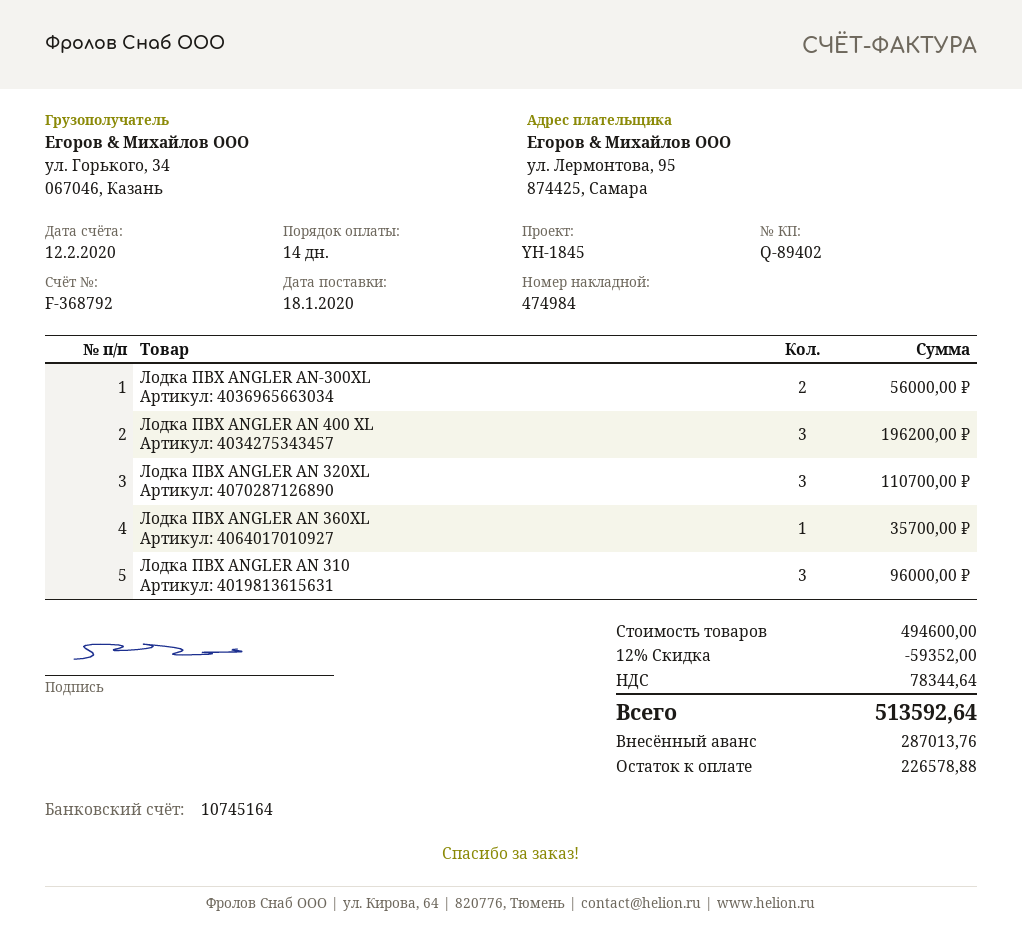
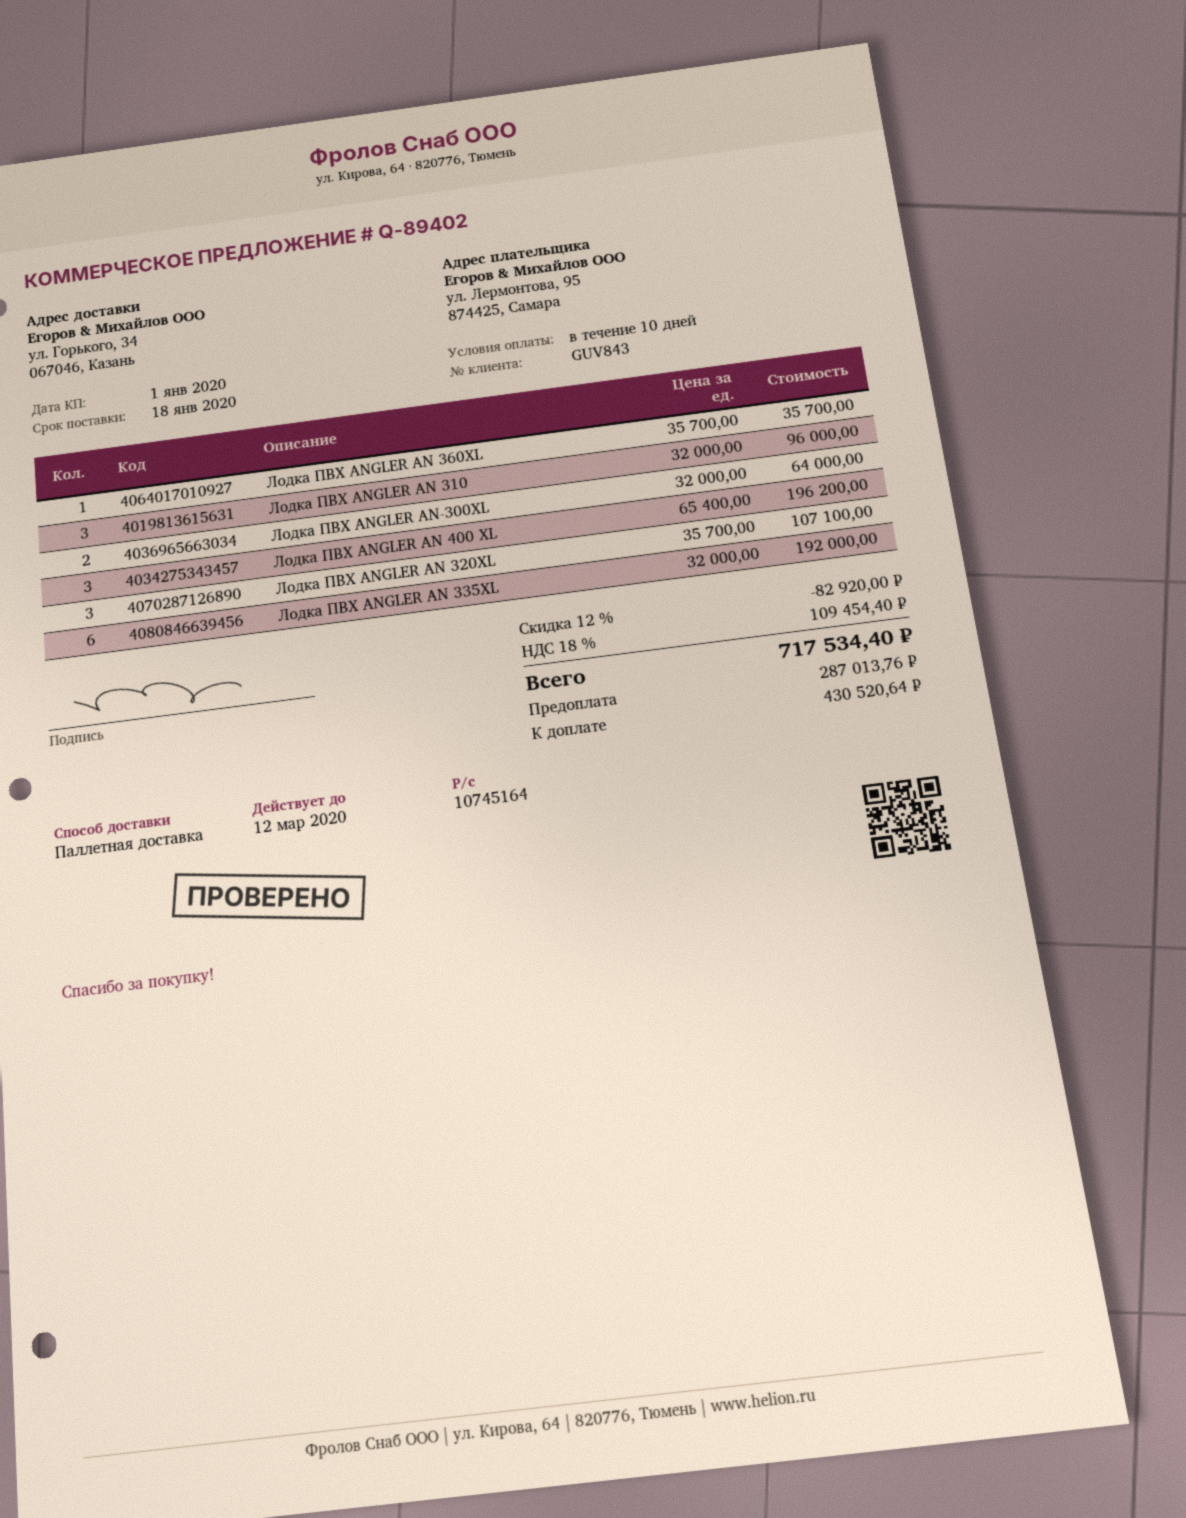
payment terms: 14 days -> 10 days
Лодка ПВХ ANGLER AN-300XL: 2 for 56000.00 -> 2 for 64000.00
Лодка ПВХ ANGLER AN 320XL: 3 for 110700.00 -> 3 for 107100.00
Лодка ПВХ ANGLER AN 335XL: none -> 6 for 192000.00
discount: 12% = 59352.00 -> 12% = 82920.00
tax: 78344.64 -> 109454.40
total: 513592.64 -> 717534.40
balance: 226578.88 -> 430520.64

